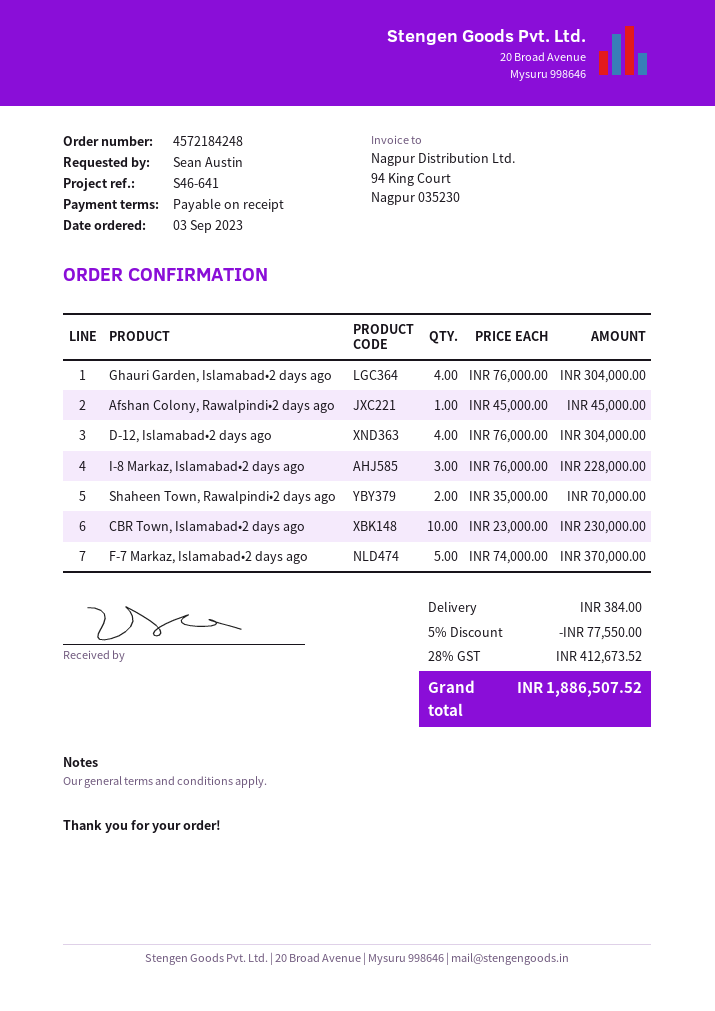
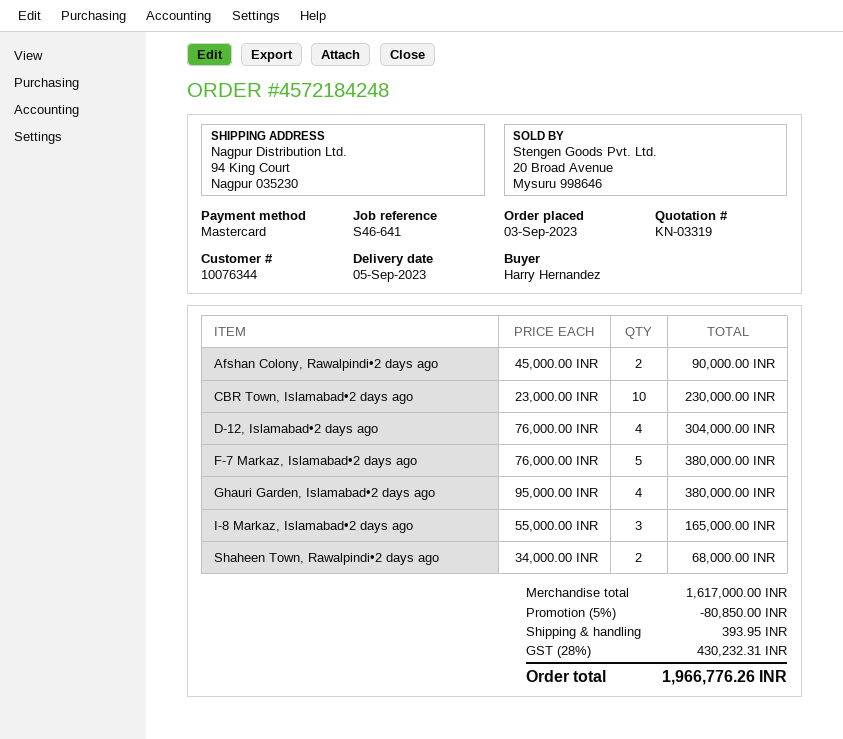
ordered by: Sean Austin -> Harry Hernandez
Ghauri Garden, Islamabad•2 days ago: 4 x 76000.00 = 304000.00 -> 4 x 95000.00 = 380000.00
Afshan Colony, Rawalpindi•2 days ago: 1 x 45000.00 = 45000.00 -> 2 x 45000.00 = 90000.00
I-8 Markaz, Islamabad•2 days ago: 3 x 76000.00 = 228000.00 -> 3 x 55000.00 = 165000.00
Shaheen Town, Rawalpindi•2 days ago: 2 x 35000.00 = 70000.00 -> 2 x 34000.00 = 68000.00
F-7 Markaz, Islamabad•2 days ago: 5 x 74000.00 = 370000.00 -> 5 x 76000.00 = 380000.00
discount: 5% = 77550.00 -> 5% = 80850.00
shipping: 384.00 -> 393.95
tax: 28% = 412673.52 -> 28% = 430232.31
total: 1886507.52 -> 1966776.26

